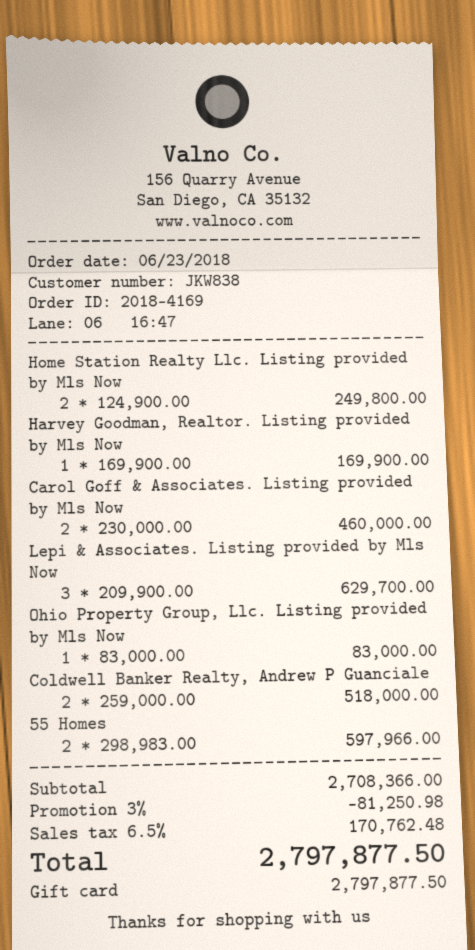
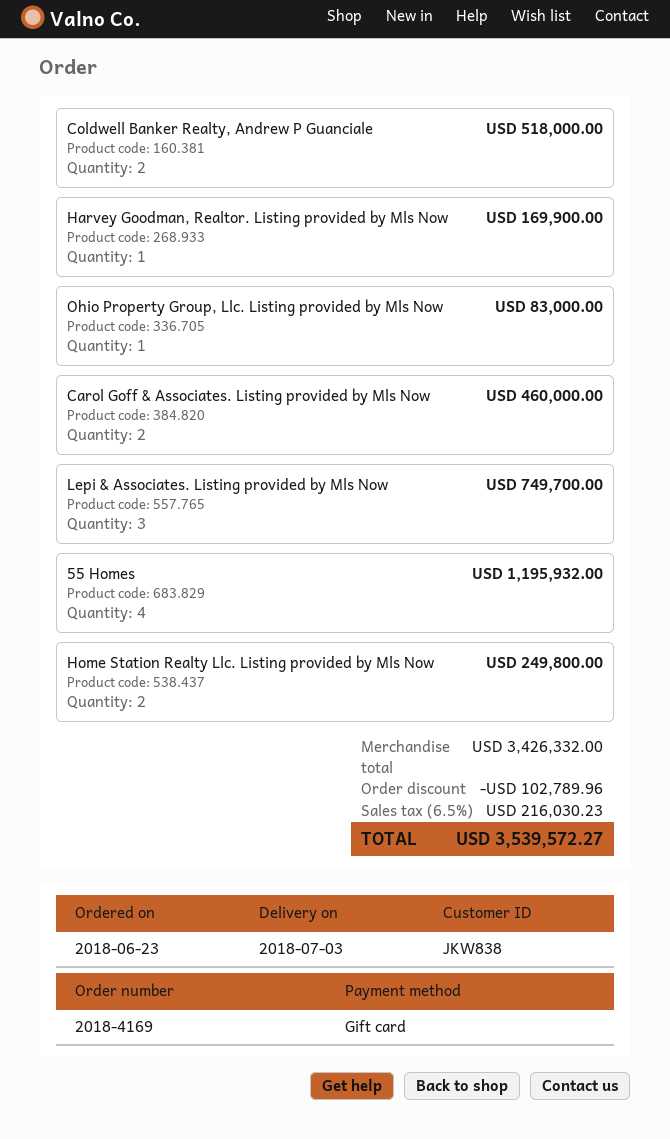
Lepi & Associates. Listing provided by Mls Now: 3 for 629700.00 -> 3 for 749700.00
55 Homes: 2 for 597966.00 -> 4 for 1195932.00
subtotal: 2708366.00 -> 3426332.00
discount: 81250.98 -> 102789.96
tax: 6.5% = 170762.48 -> 6.5% = 216030.23
total: 2797877.50 -> 3539572.27

